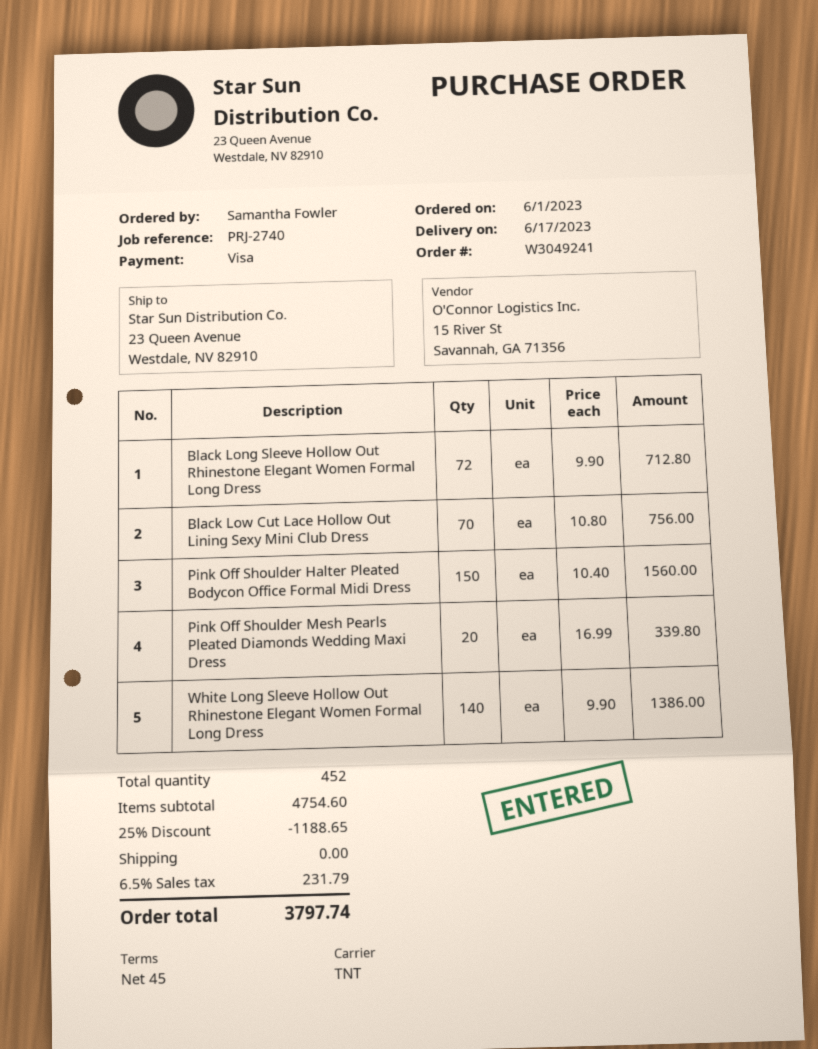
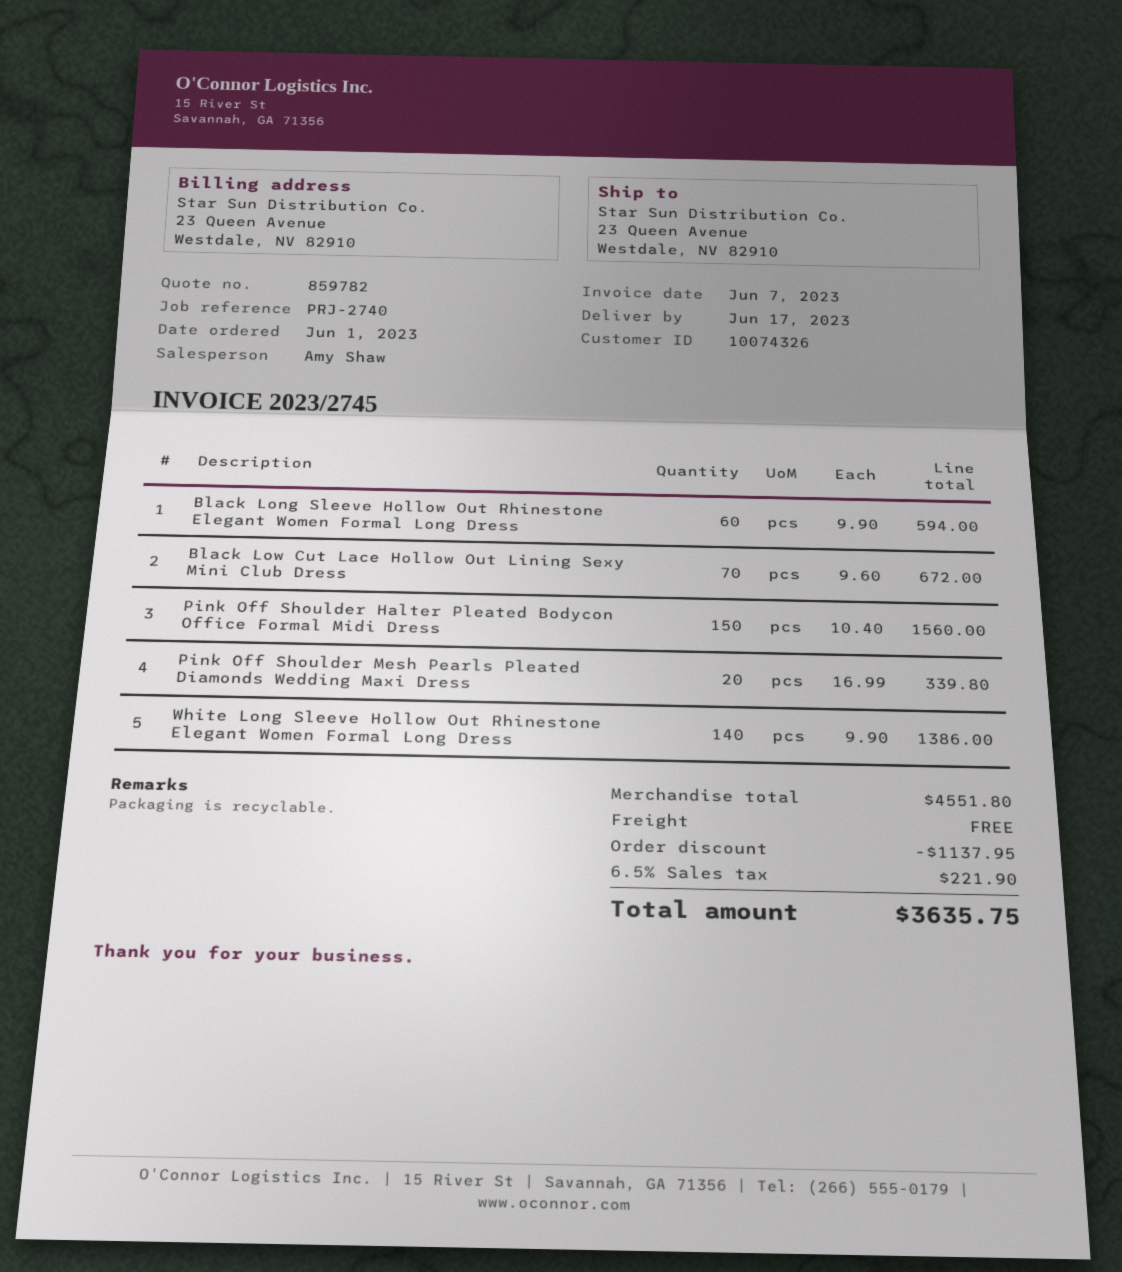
Black Long Sleeve Hollow Out Rhinestone Elegant Women Formal Long Dress: 72 x 9.90 = 712.80 -> 60 x 9.90 = 594.00
Black Low Cut Lace Hollow Out Lining Sexy Mini Club Dress: 70 x 10.80 = 756.00 -> 70 x 9.60 = 672.00
subtotal: 4754.60 -> 4551.80
discount: 1188.65 -> 1137.95
tax: 6.5% = 231.79 -> 6.5% = 221.90
total: 3797.74 -> 3635.75

